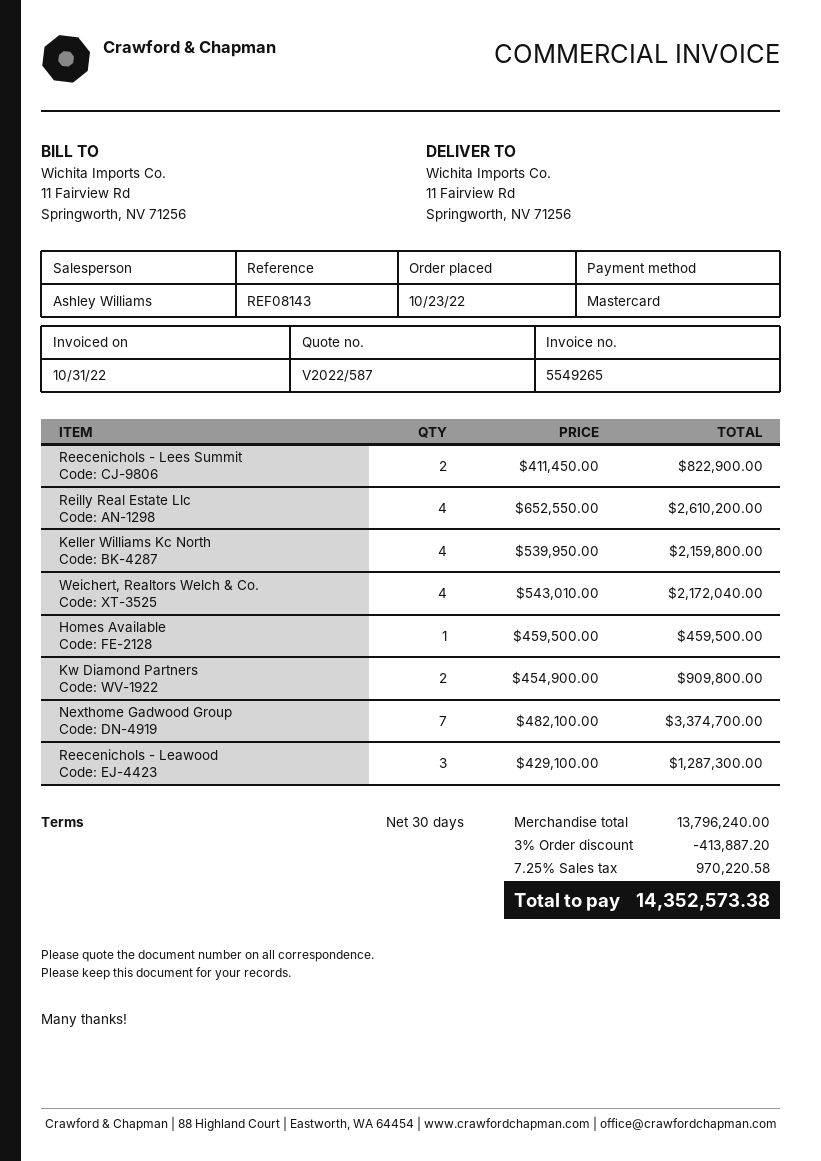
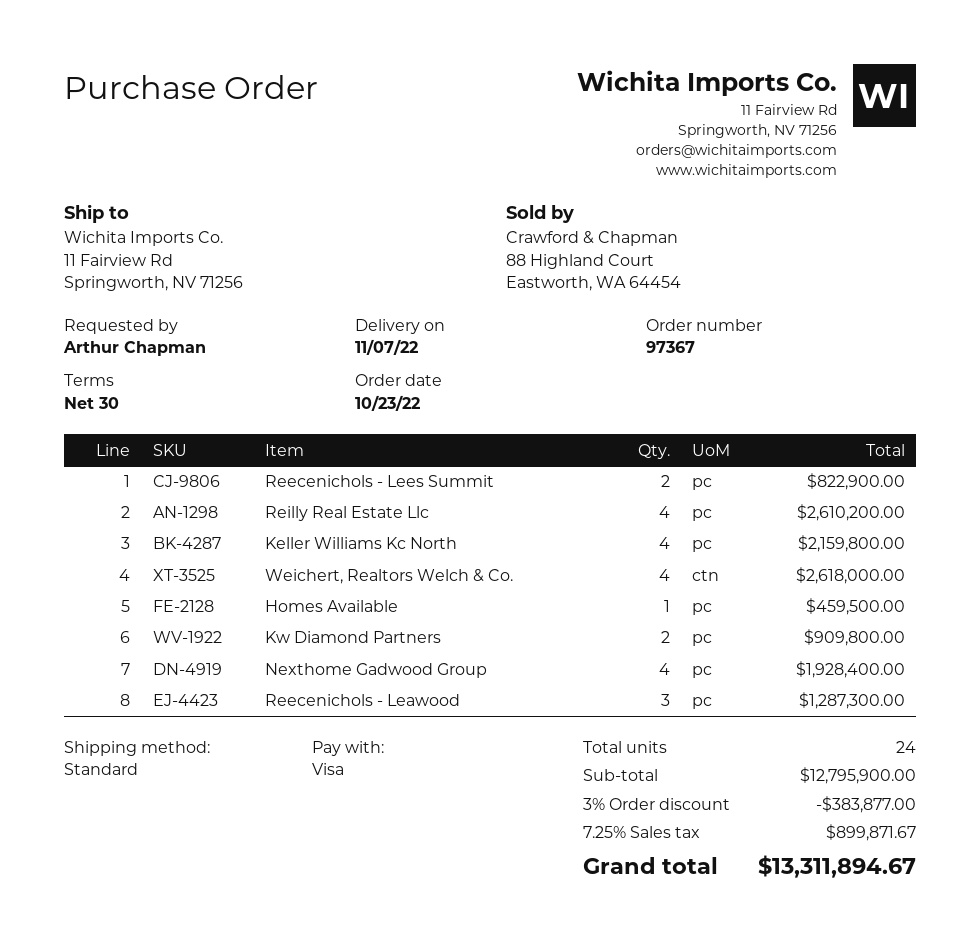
payment method: Mastercard -> Visa
Weichert, Realtors Welch & Co.: 4 for 2172040.00 -> 4 for 2618000.00
Nexthome Gadwood Group: 7 for 3374700.00 -> 4 for 1928400.00
subtotal: 13796240.00 -> 12795900.00
discount: 3% = 413887.20 -> 3% = 383877.00
tax: 7.25% = 970220.58 -> 7.25% = 899871.67
total: 14352573.38 -> 13311894.67

